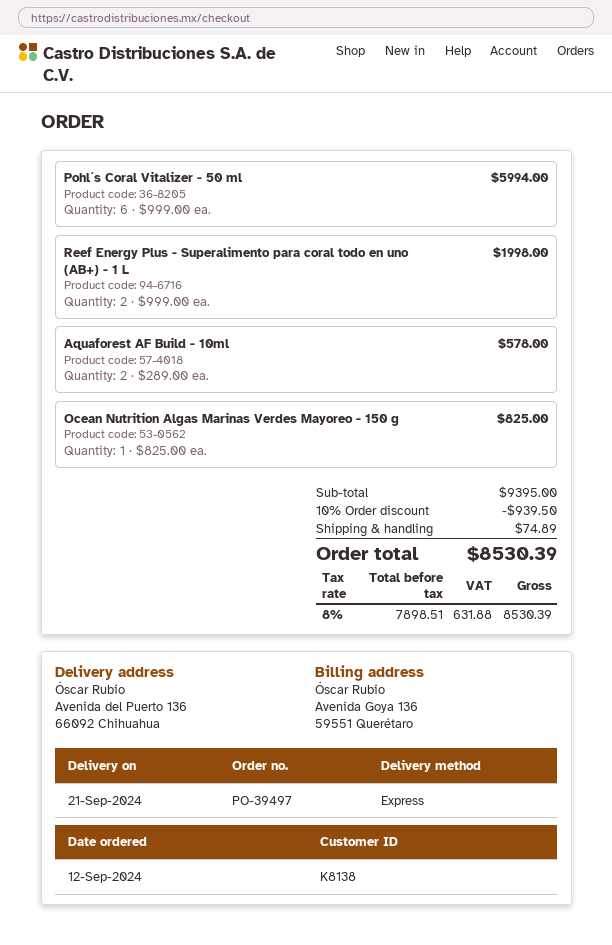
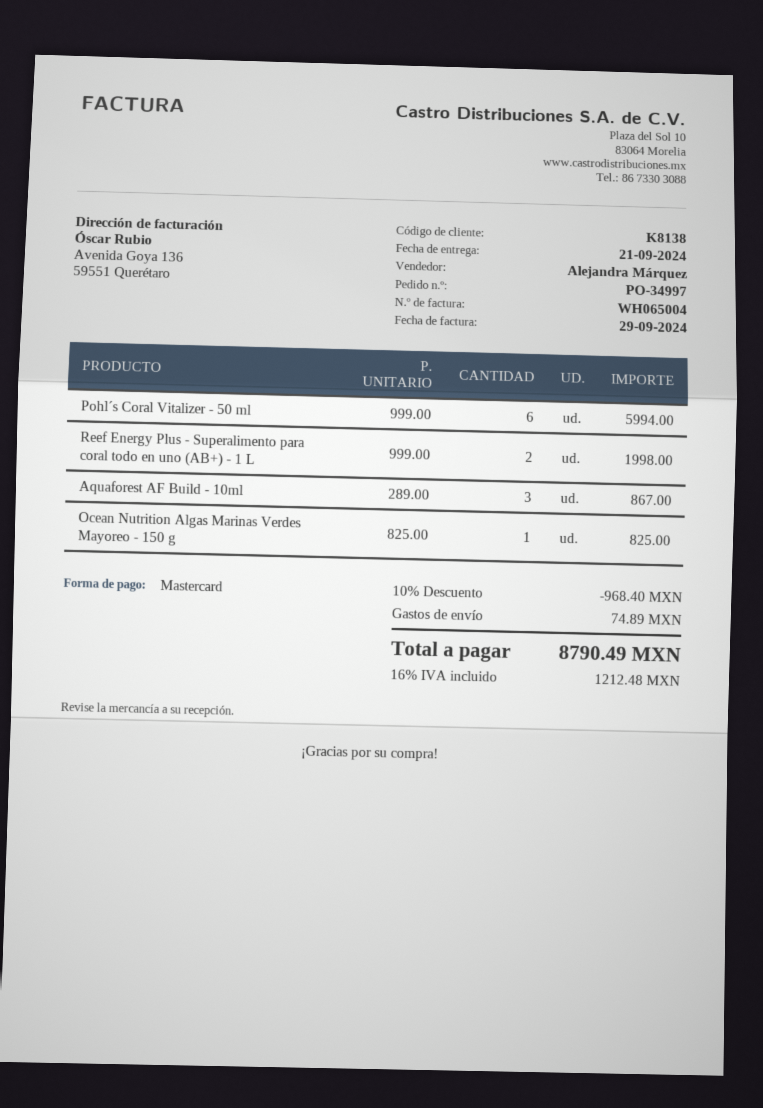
order number: PO-39497 -> PO-34997
Aquaforest AF Build - 10ml: 2 x 289.00 = 578.00 -> 3 x 289.00 = 867.00
discount: 10% = 939.50 -> 10% = 968.40
tax: 8% = 631.88 -> 16% = 1212.48
total: 8530.39 -> 8790.49

